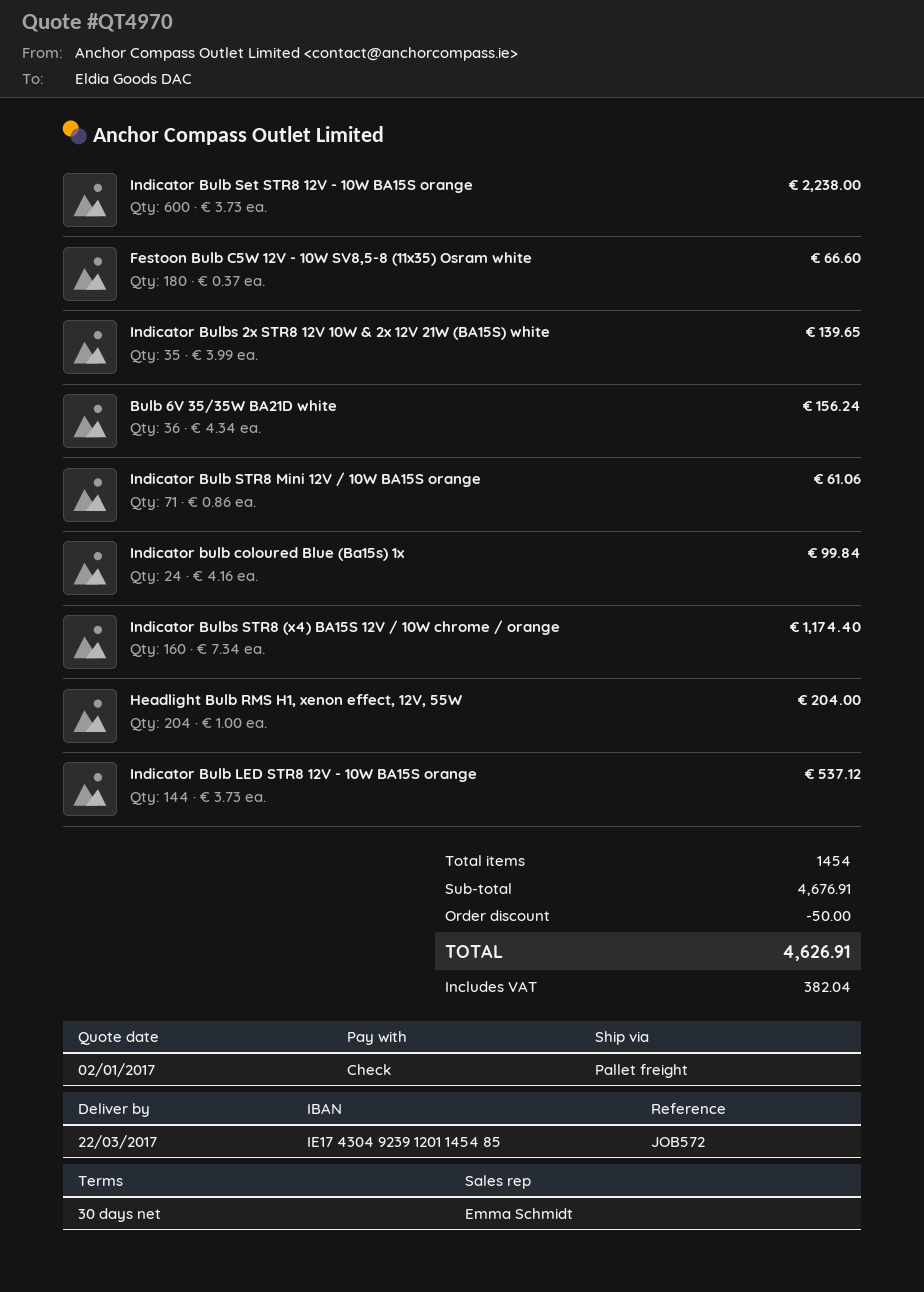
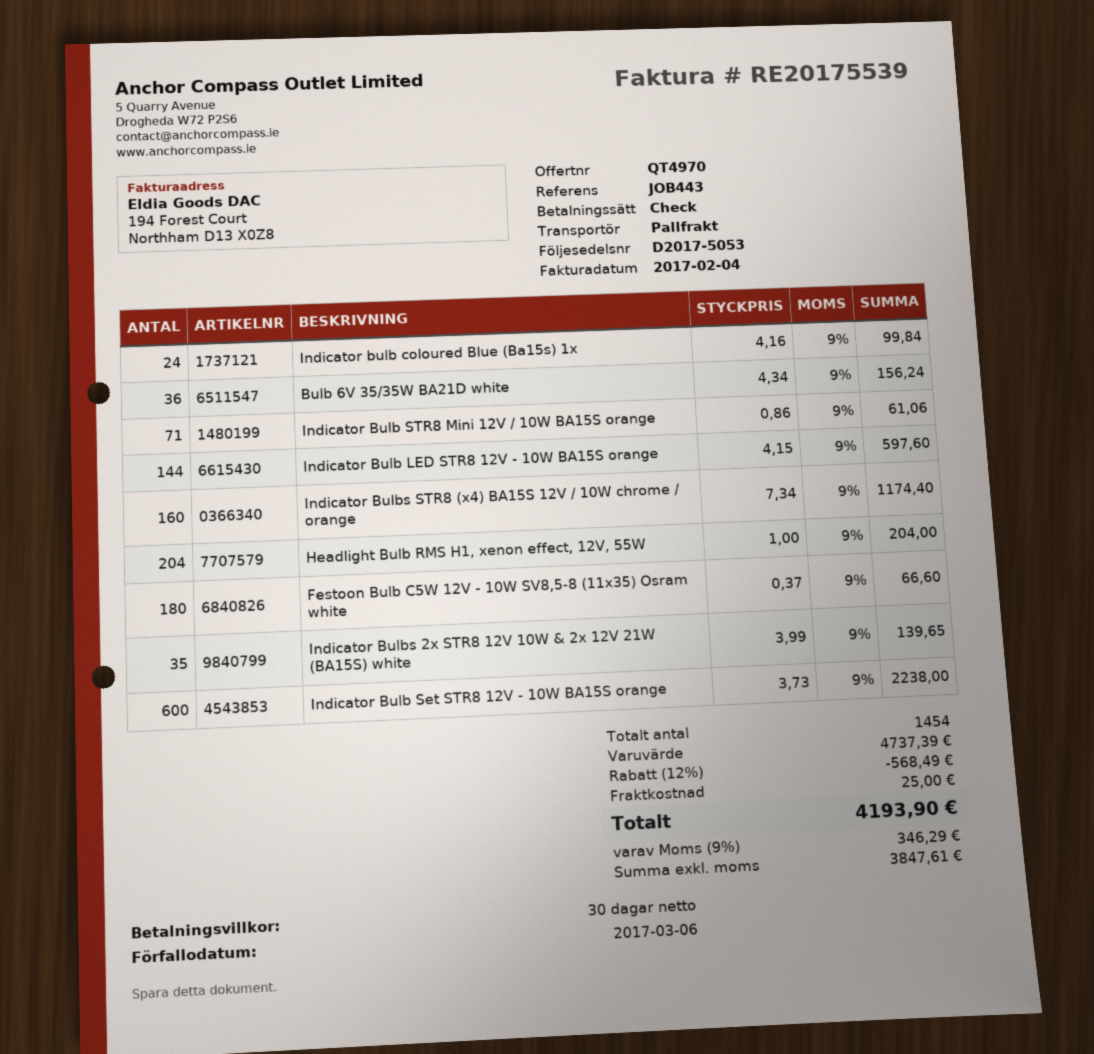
reference: JOB572 -> JOB443
Indicator Bulb LED STR8 12V - 10W BA15S orange: 144 x 3.73 = 537.12 -> 144 x 4.15 = 597.60
subtotal: 4676.91 -> 4737.39
discount: 50.00 -> 568.49
shipping: none -> 25.00
tax: 382.04 -> 346.29
total: 4626.91 -> 4193.90

